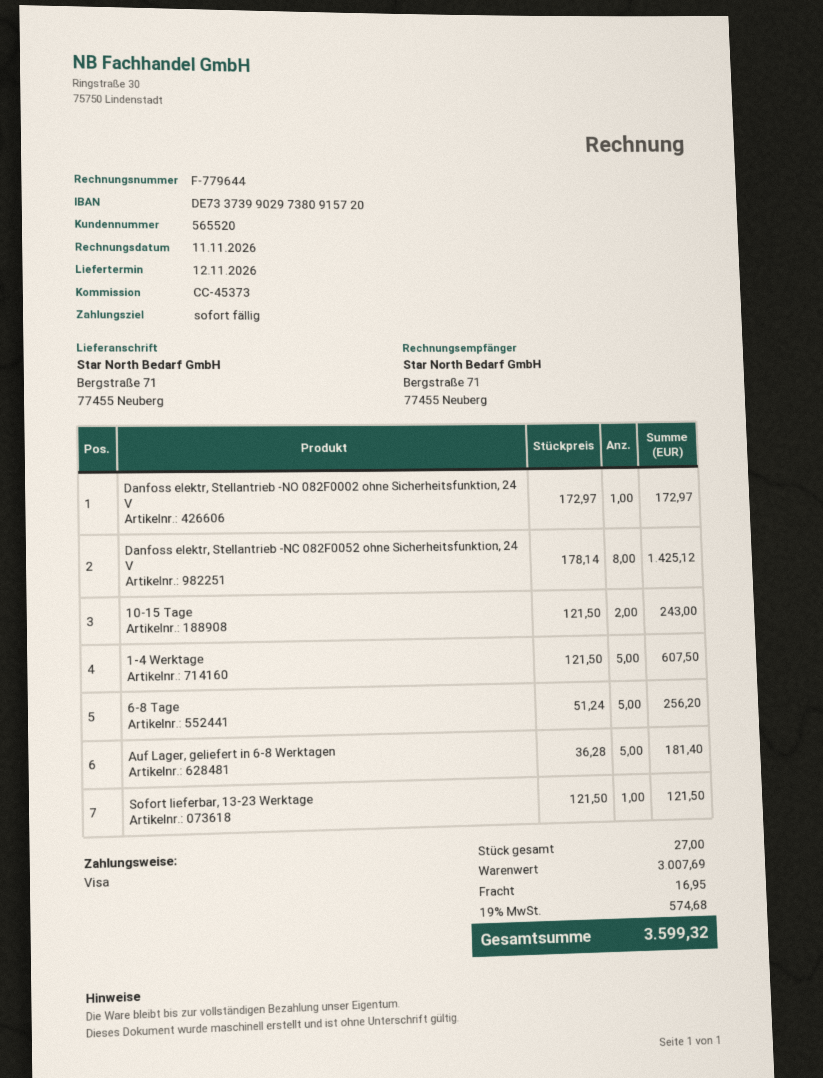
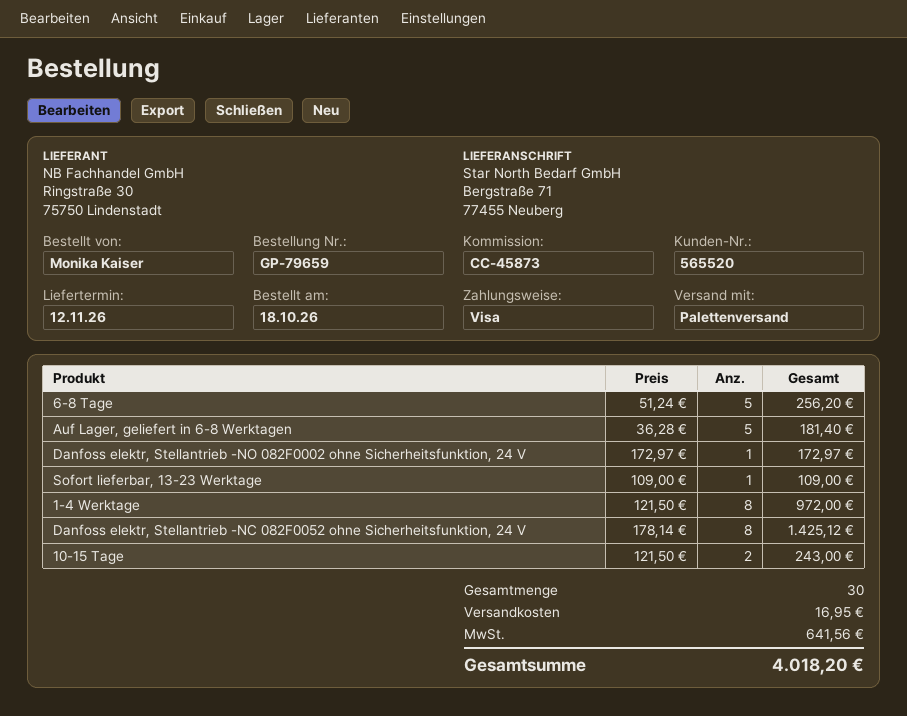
reference: CC-45373 -> CC-45873
1-4 Werktage: 5 x 121.50 = 607.50 -> 8 x 121.50 = 972.00
Sofort lieferbar, 13-23 Werktage: 1 x 121.50 = 121.50 -> 1 x 109.00 = 109.00
total quantity: 27 -> 30
tax: 574.68 -> 641.56
total: 3599.32 -> 4018.20

